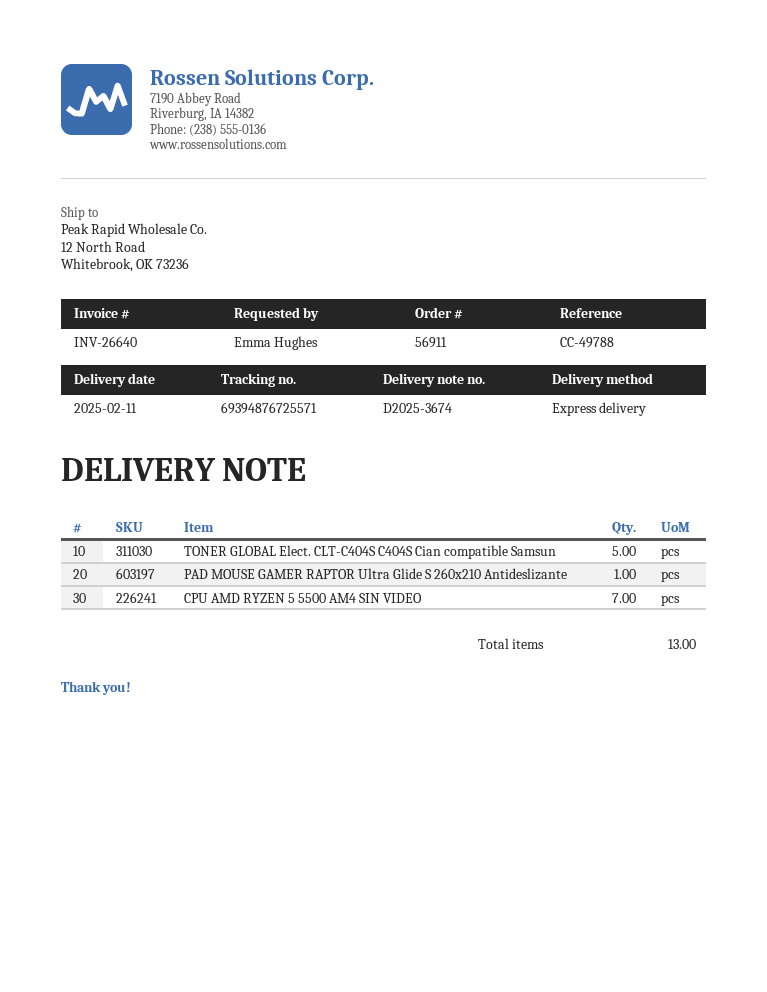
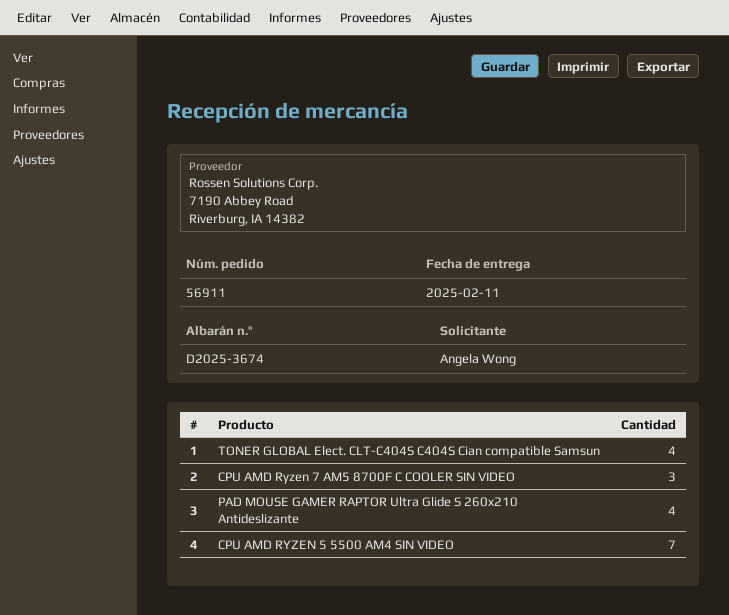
ordered by: Emma Hughes -> Angela Wong
TONER GLOBAL Elect. CLT-C404S C404S Cian compatible Samsun: 5 -> 4
PAD MOUSE GAMER RAPTOR Ultra Glide S 260x210 Antideslizante: 1 -> 4
CPU AMD Ryzen 7 AM5 8700F C COOLER SIN VIDEO: none -> 3

